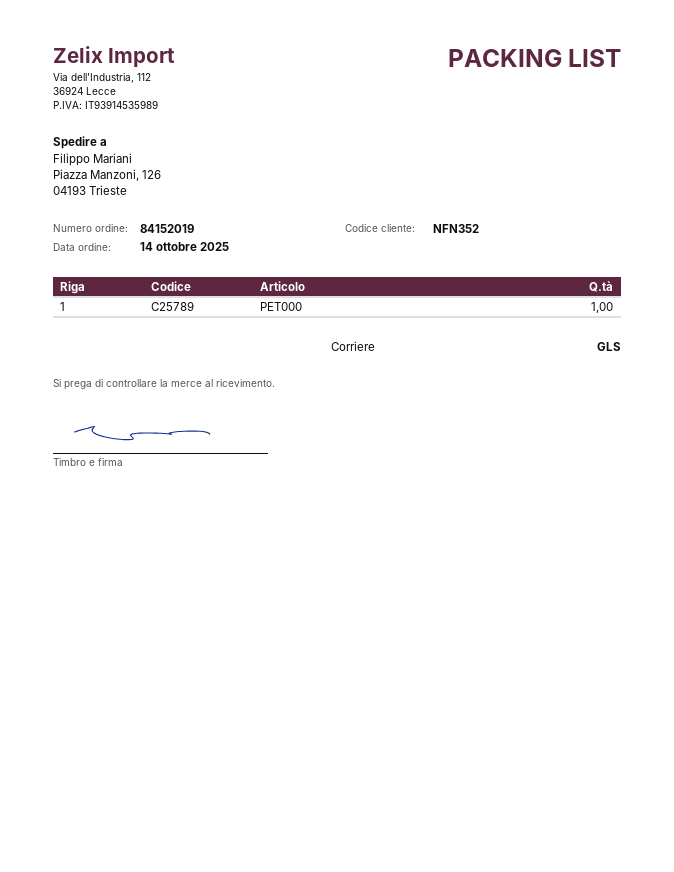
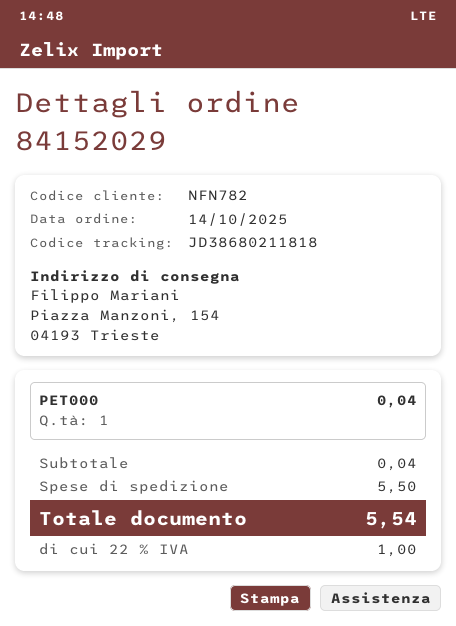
order number: 84152019 -> 84152029
customer number: NFN352 -> NFN782
ship to: Piazza Manzoni, 126, 04193 Trieste -> Piazza Manzoni, 154, 04193 Trieste

